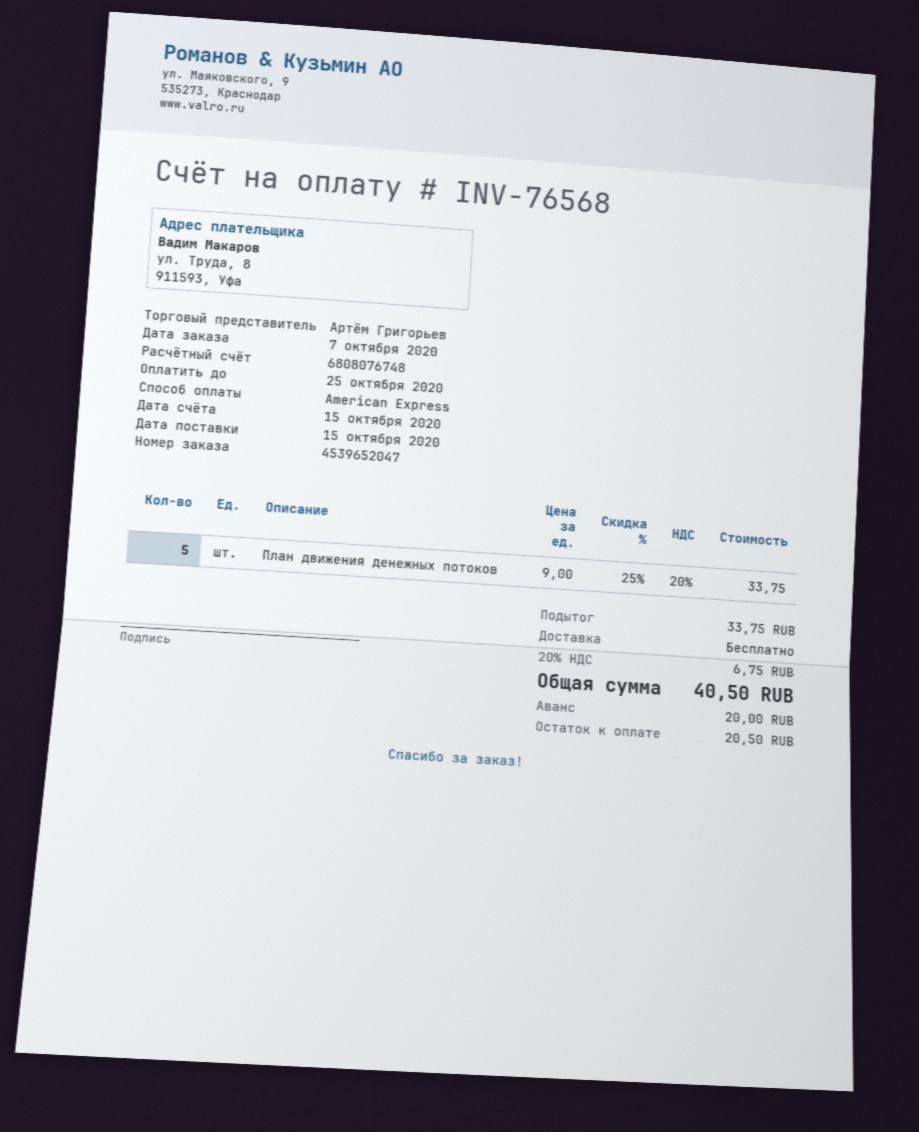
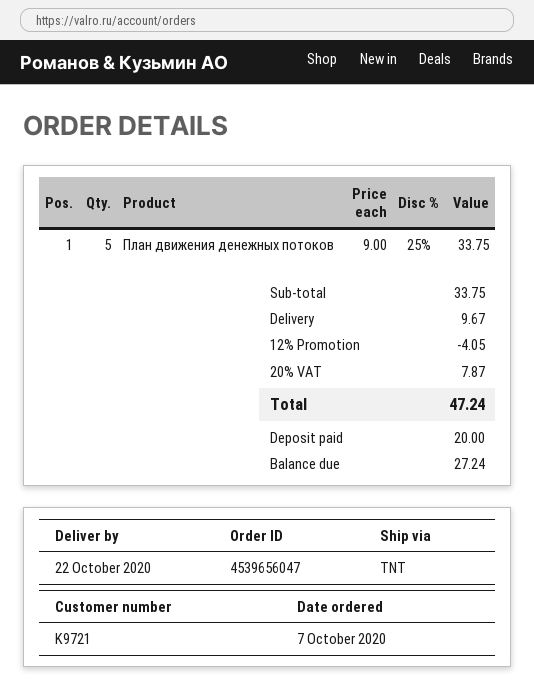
order number: 4539652047 -> 4539656047
delivery date: 2020-10-15 -> 2020-10-22
discount: none -> 12% = 4.05
shipping: 0.00 -> 9.67
tax: 20% = 6.75 -> 20% = 7.87
total: 40.50 -> 47.24
balance: 20.50 -> 27.24

